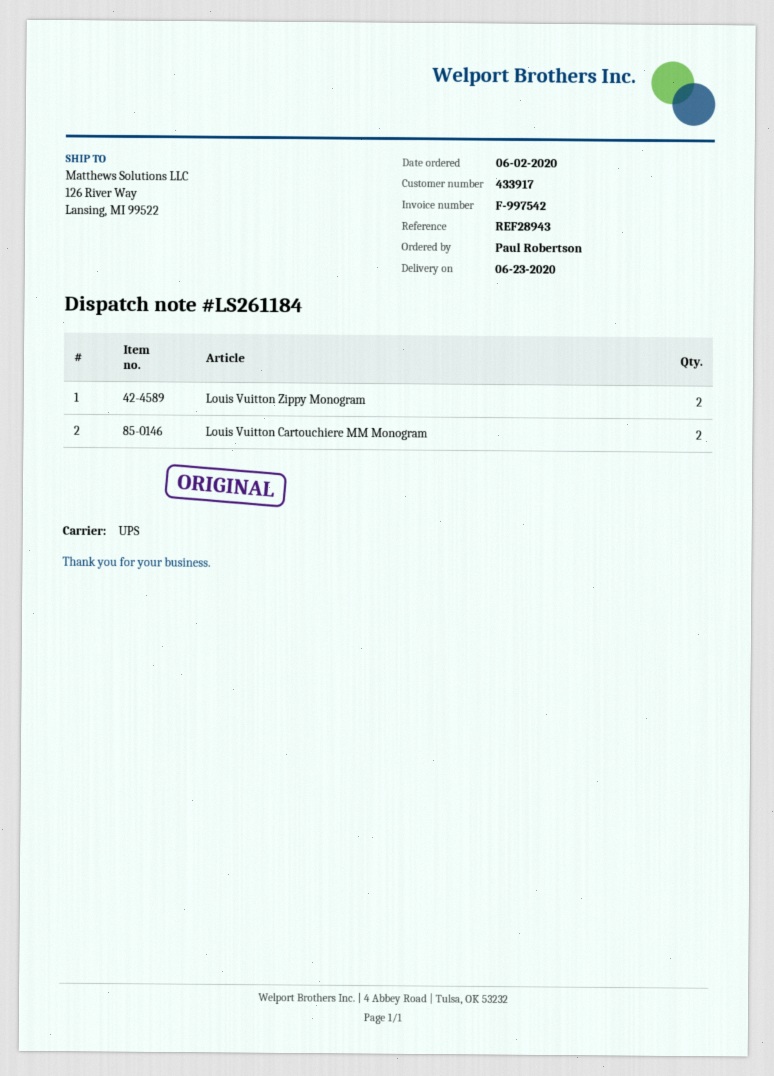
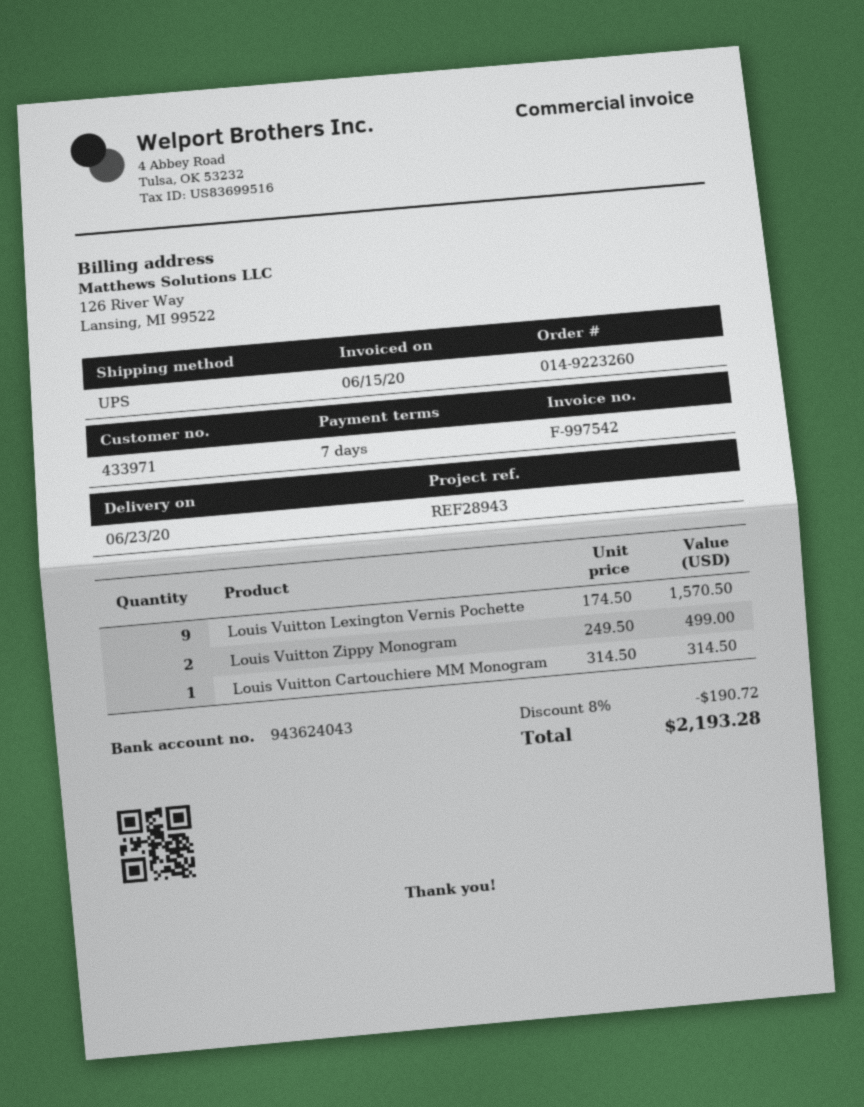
customer number: 433917 -> 433971
Louis Vuitton Cartouchiere MM Monogram: 2 -> 1
Louis Vuitton Lexington Vernis Pochette: none -> 9

